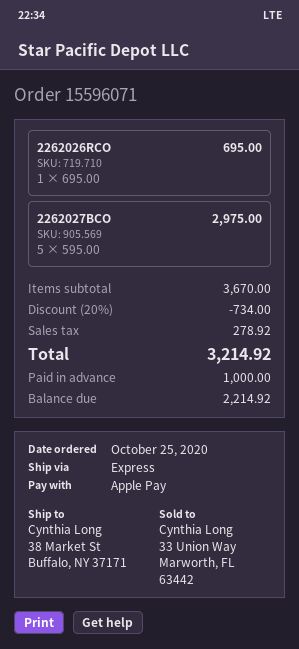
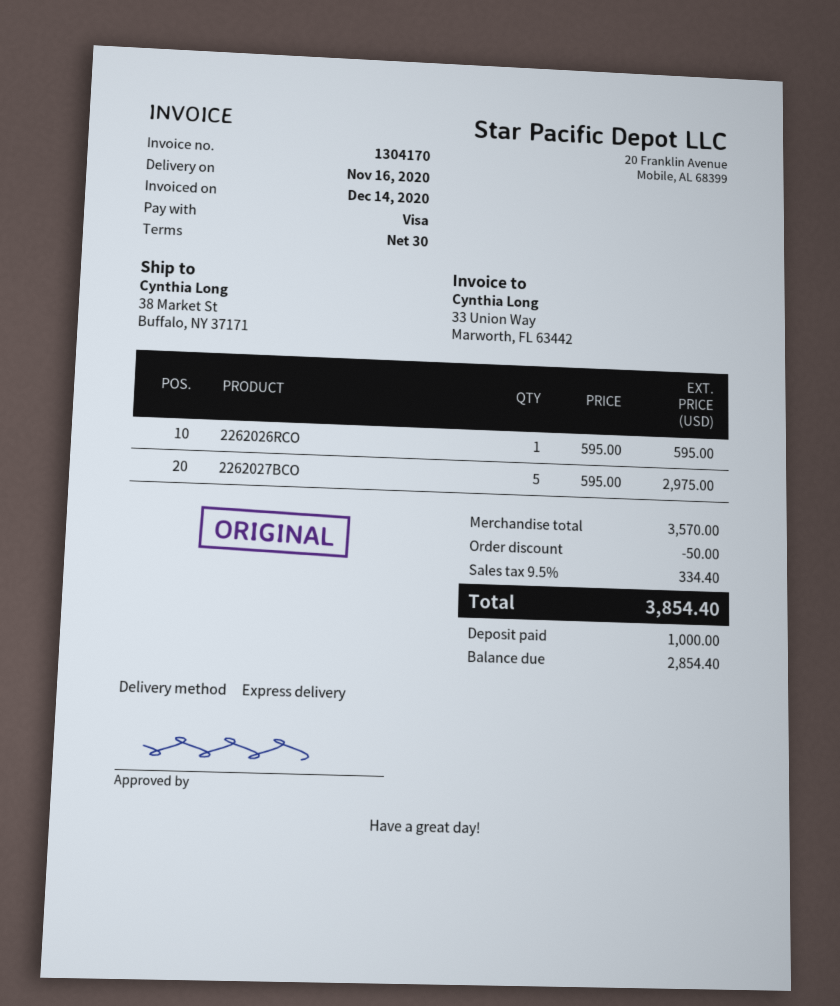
payment method: Apple Pay -> Visa
2262026RCO: 1 x 695.00 = 695.00 -> 1 x 595.00 = 595.00
subtotal: 3670.00 -> 3570.00
discount: 734.00 -> 50.00
tax: 278.92 -> 334.40
total: 3214.92 -> 3854.40
balance: 2214.92 -> 2854.40

